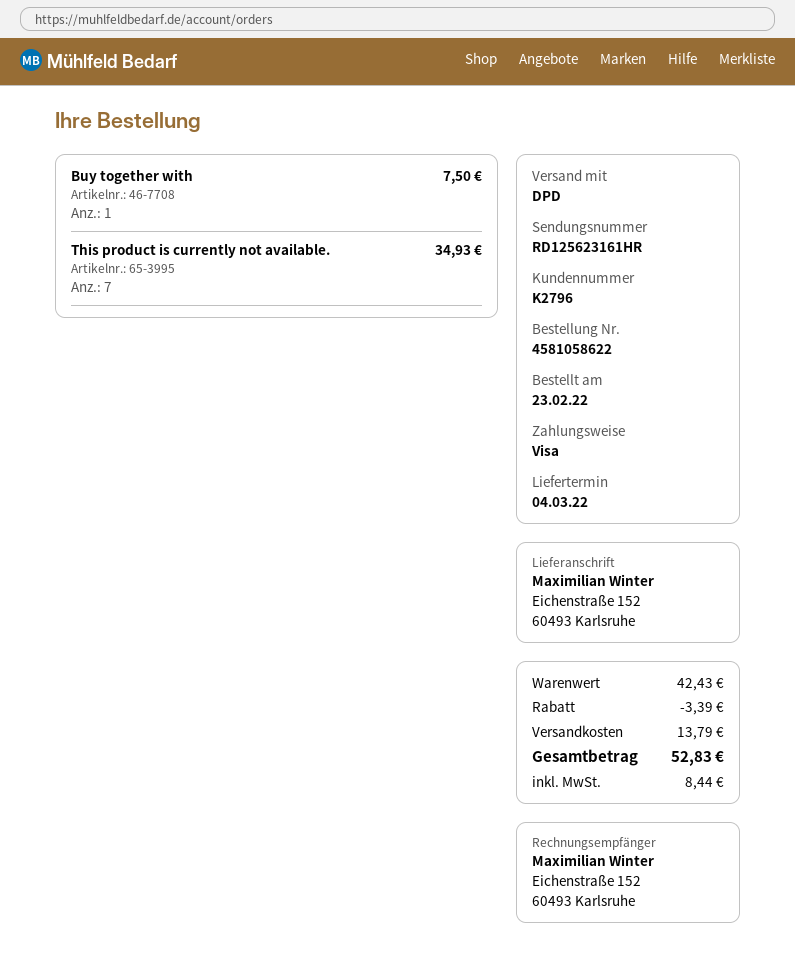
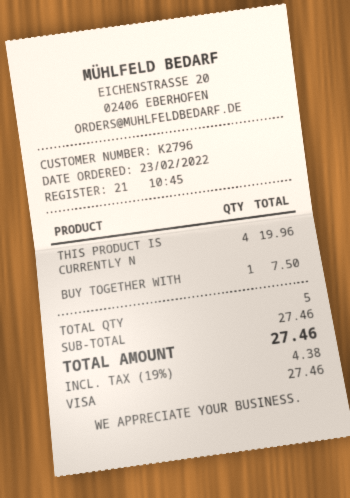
This product is currently not available.: 7 for 34.93 -> 4 for 19.96
subtotal: 42.43 -> 27.46
discount: 3.39 -> none
shipping: 13.79 -> none
tax: 8.44 -> 4.38
total: 52.83 -> 27.46

